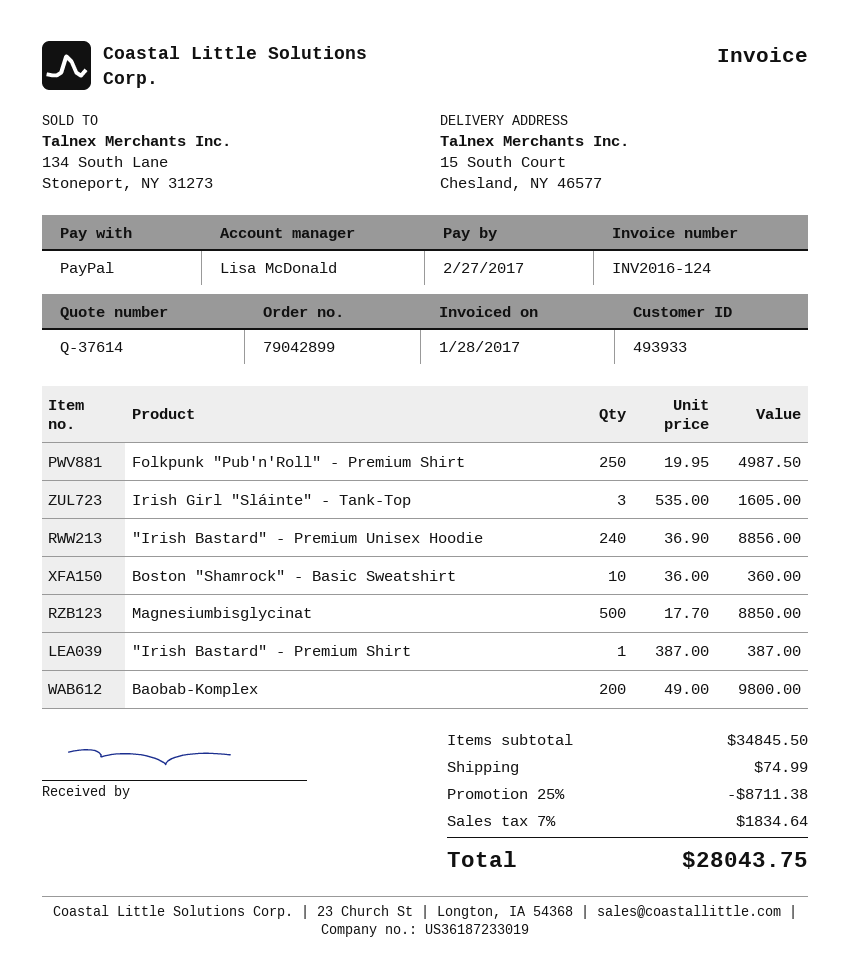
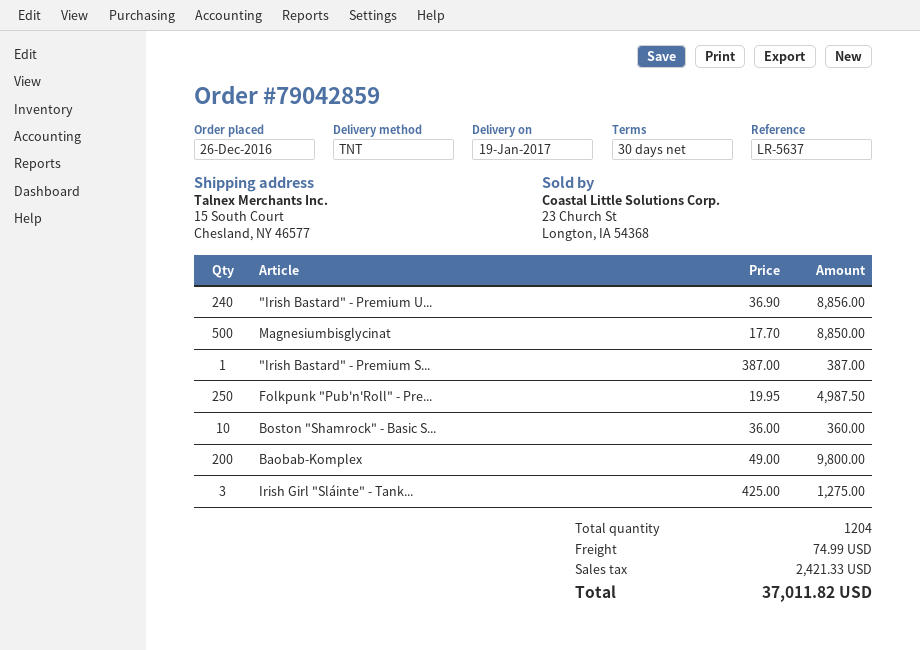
order number: 79042899 -> 79042859
Irish Girl "Sláinte" - Tank-Top: 3 x 535.00 = 1605.00 -> 3 x 425.00 = 1275.00
discount: 25% = 8711.38 -> none
tax: 1834.64 -> 2421.33
total: 28043.75 -> 37011.82

